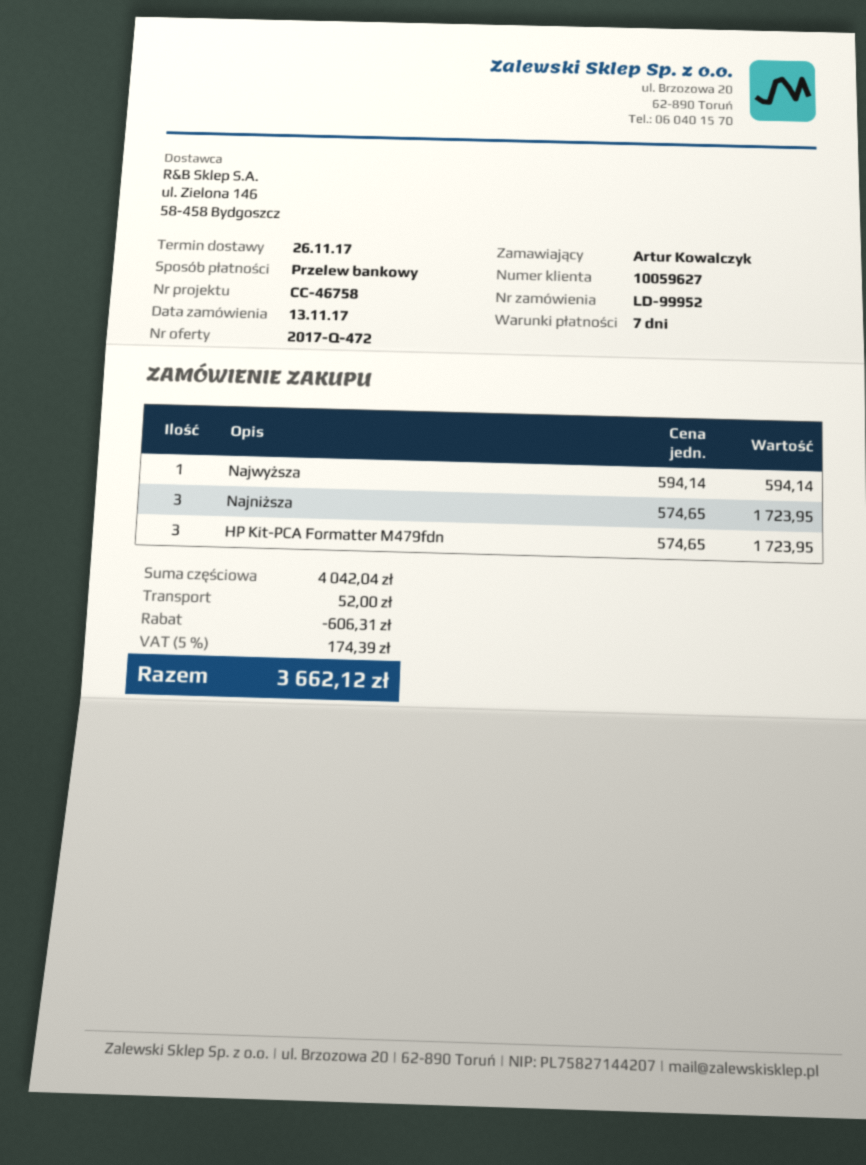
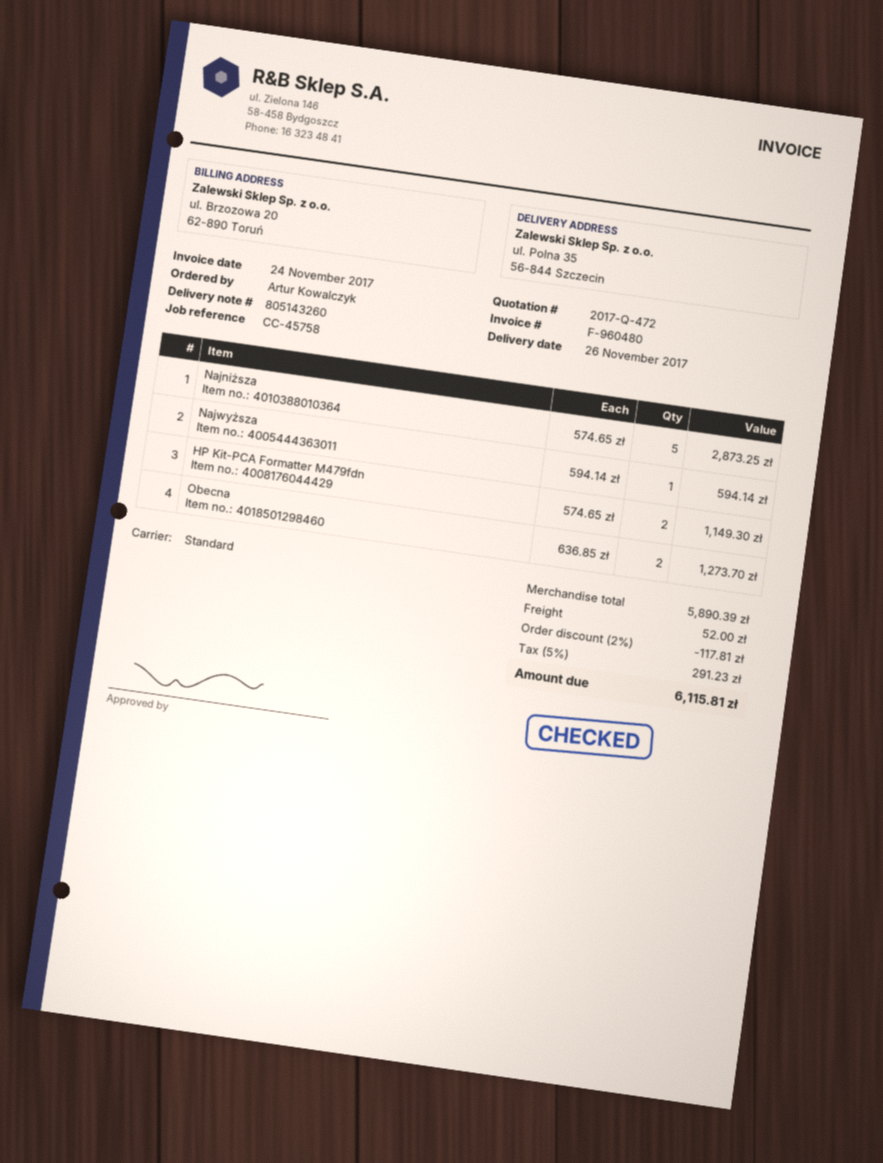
reference: CC-46758 -> CC-45758
Najniższa: 3 x 574.65 = 1723.95 -> 5 x 574.65 = 2873.25
HP Kit-PCA Formatter M479fdn: 3 x 574.65 = 1723.95 -> 2 x 574.65 = 1149.30
Obecna: none -> 2 x 636.85 = 1273.70
subtotal: 4042.04 -> 5890.39
discount: 606.31 -> 117.81
tax: 5% = 174.39 -> 5% = 291.23
total: 3662.12 -> 6115.81

